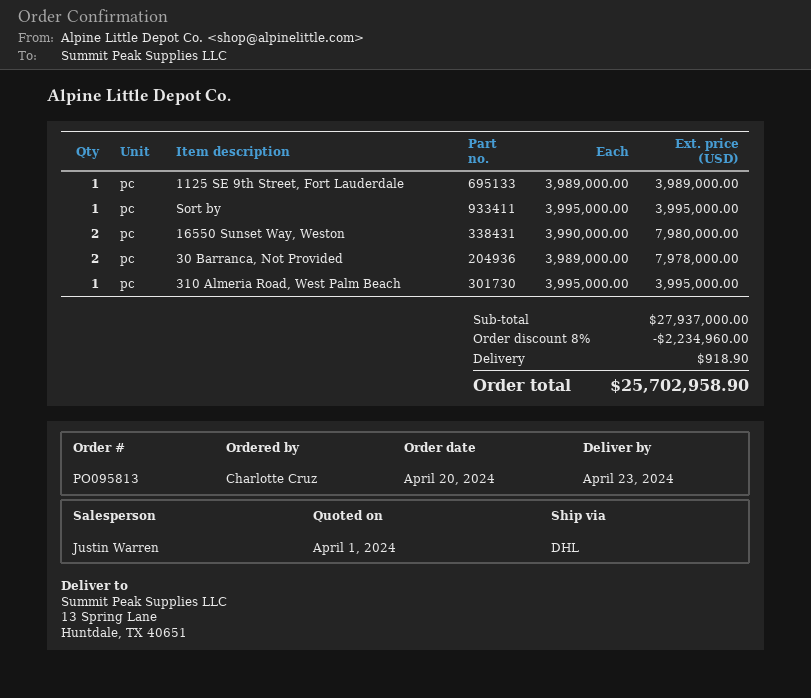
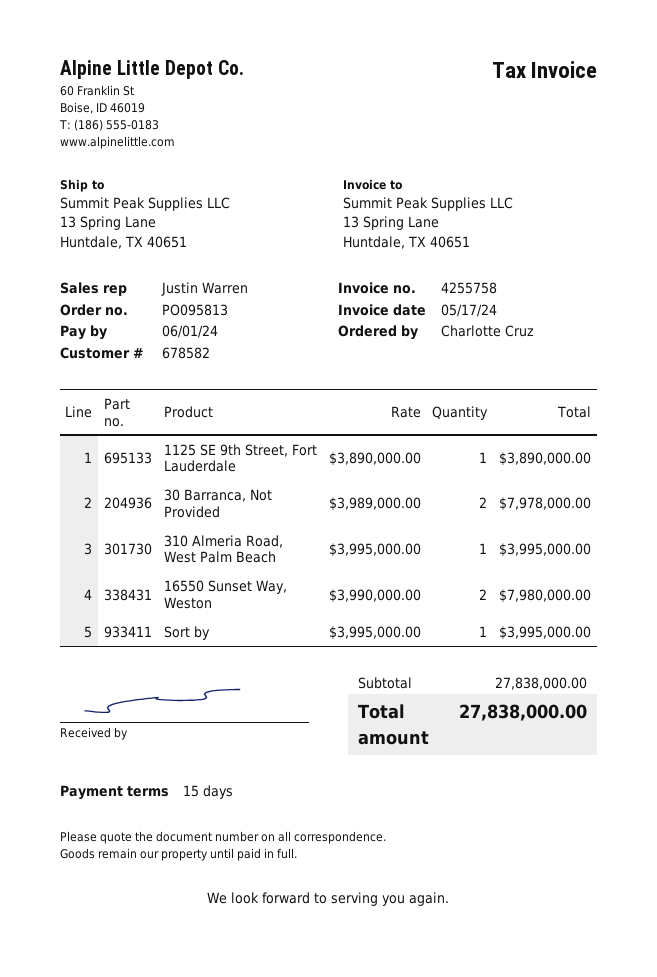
1125 SE 9th Street, Fort Lauderdale: 1 x 3989000.00 = 3989000.00 -> 1 x 3890000.00 = 3890000.00
subtotal: 27937000.00 -> 27838000.00
discount: 8% = 2234960.00 -> none
shipping: 918.90 -> none
total: 25702958.90 -> 27838000.00

